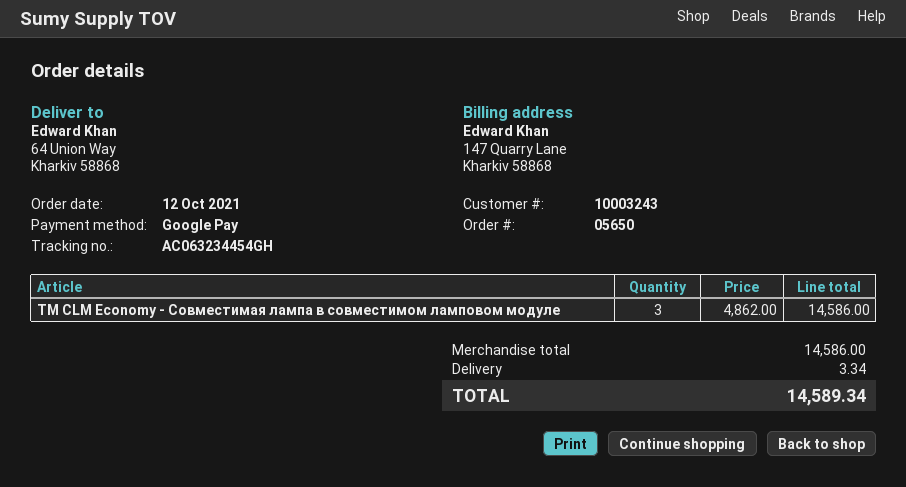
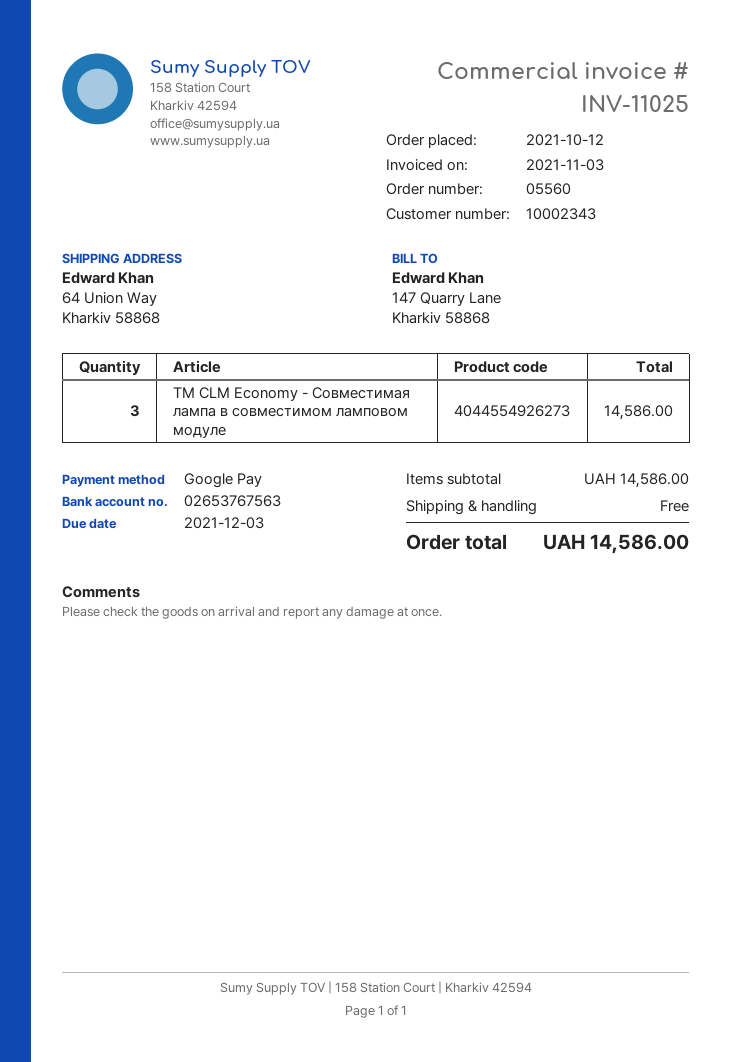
order number: 05650 -> 05560
customer number: 10003243 -> 10002343
shipping: 3.34 -> 0.00
total: 14589.34 -> 14586.00

